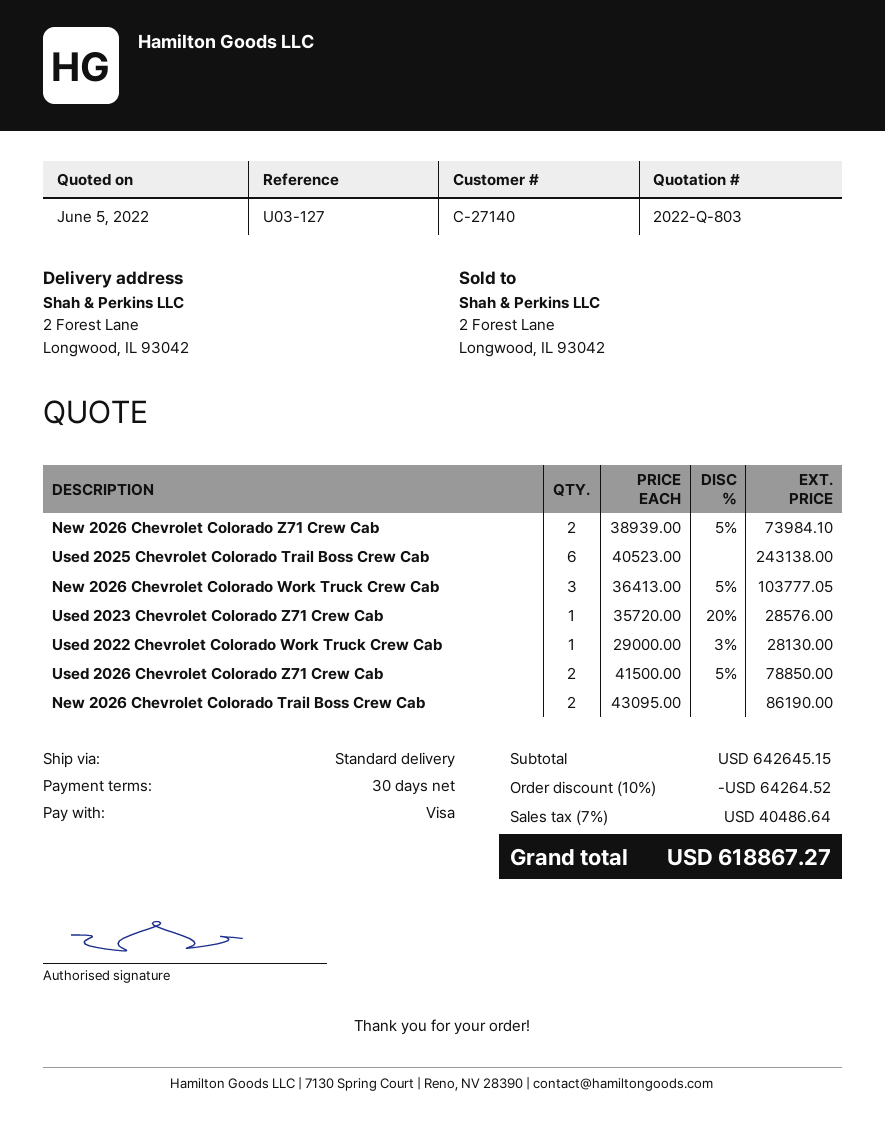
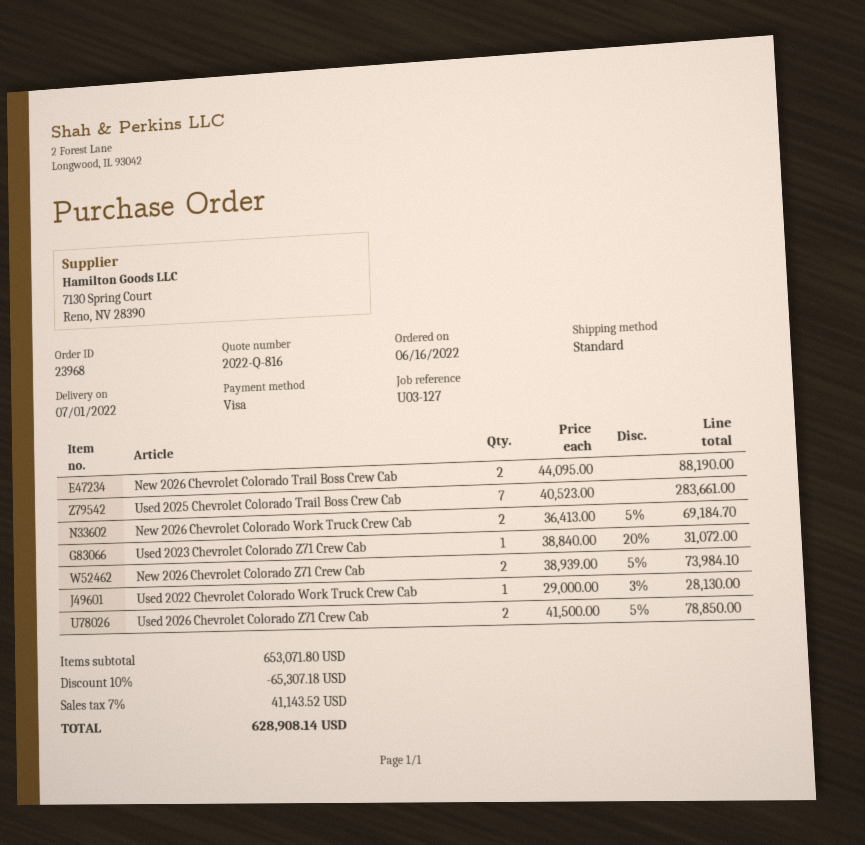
quote number: 2022-Q-803 -> 2022-Q-816
Used 2025 Chevrolet Colorado Trail Boss Crew Cab: 6 x 40523.00 = 243138.00 -> 7 x 40523.00 = 283661.00
New 2026 Chevrolet Colorado Work Truck Crew Cab: 3 x 36413.00 - 5% = 103777.05 -> 2 x 36413.00 - 5% = 69184.70
Used 2023 Chevrolet Colorado Z71 Crew Cab: 1 x 35720.00 - 20% = 28576.00 -> 1 x 38840.00 - 20% = 31072.00
New 2026 Chevrolet Colorado Trail Boss Crew Cab: 2 x 43095.00 = 86190.00 -> 2 x 44095.00 = 88190.00
subtotal: 642645.15 -> 653071.80
discount: 10% = 64264.52 -> 10% = 65307.18
tax: 7% = 40486.64 -> 7% = 41143.52
total: 618867.27 -> 628908.14

